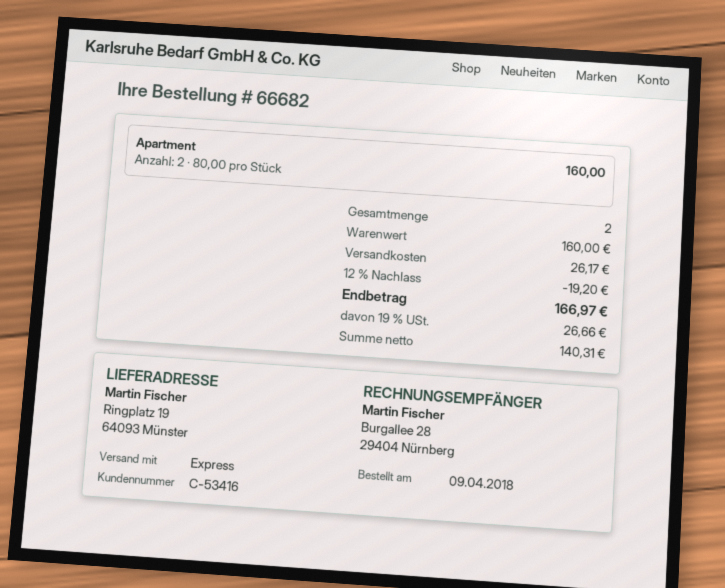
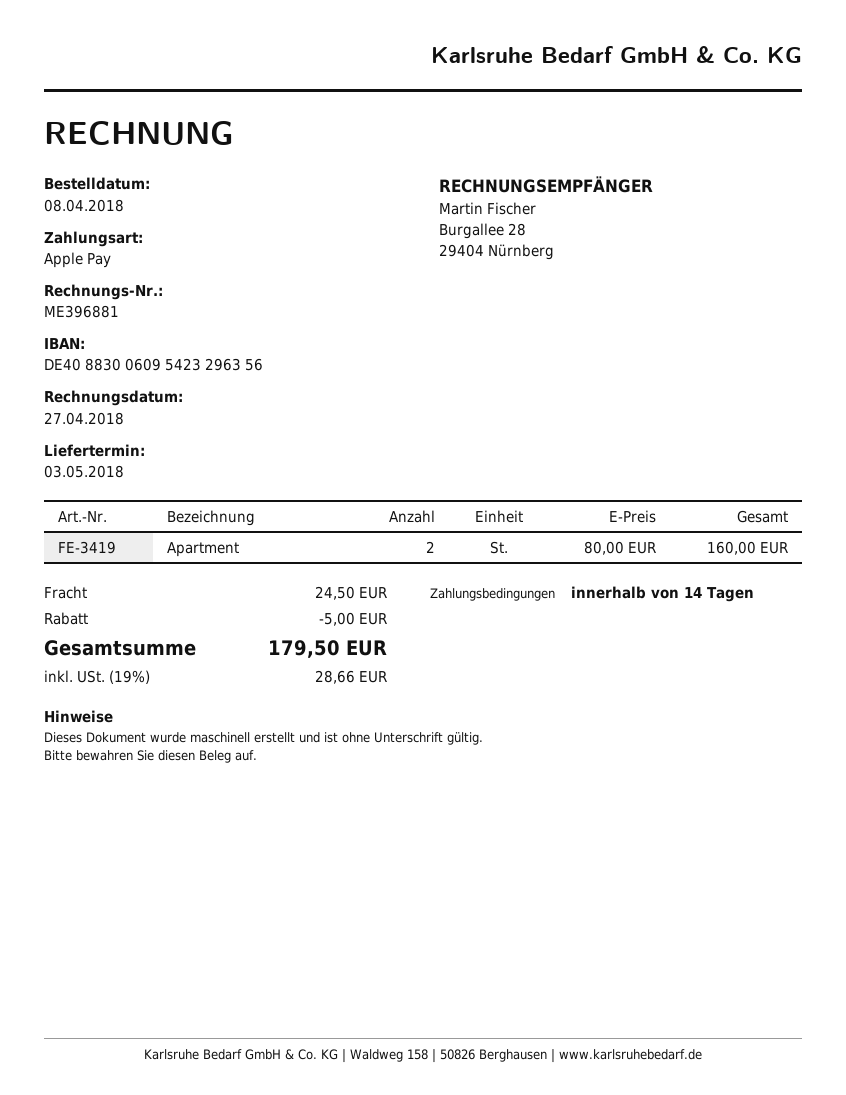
order date: 2018-04-09 -> 2018-04-08
discount: 19.20 -> 5.00
shipping: 26.17 -> 24.50
tax: 19% = 26.66 -> 19% = 28.66
total: 166.97 -> 179.50

